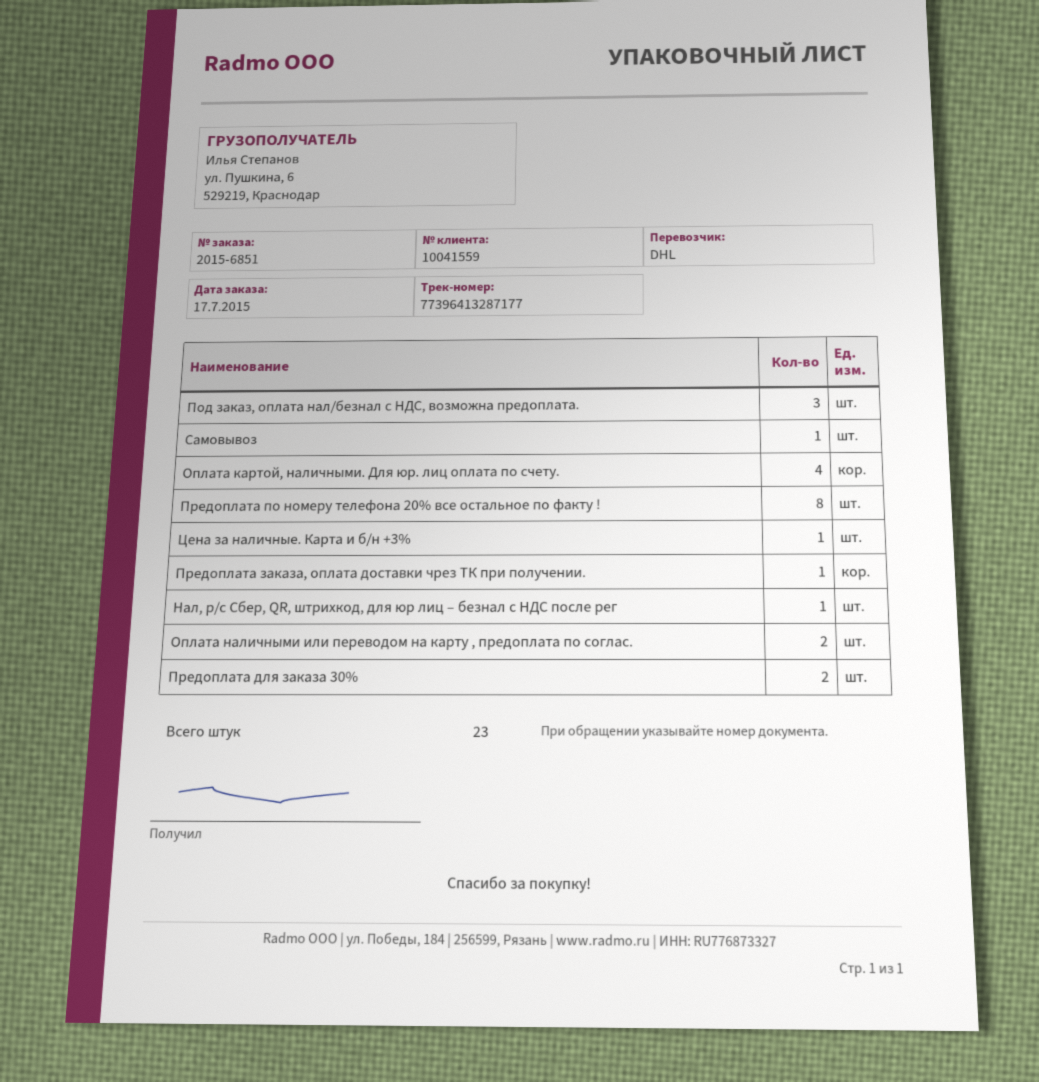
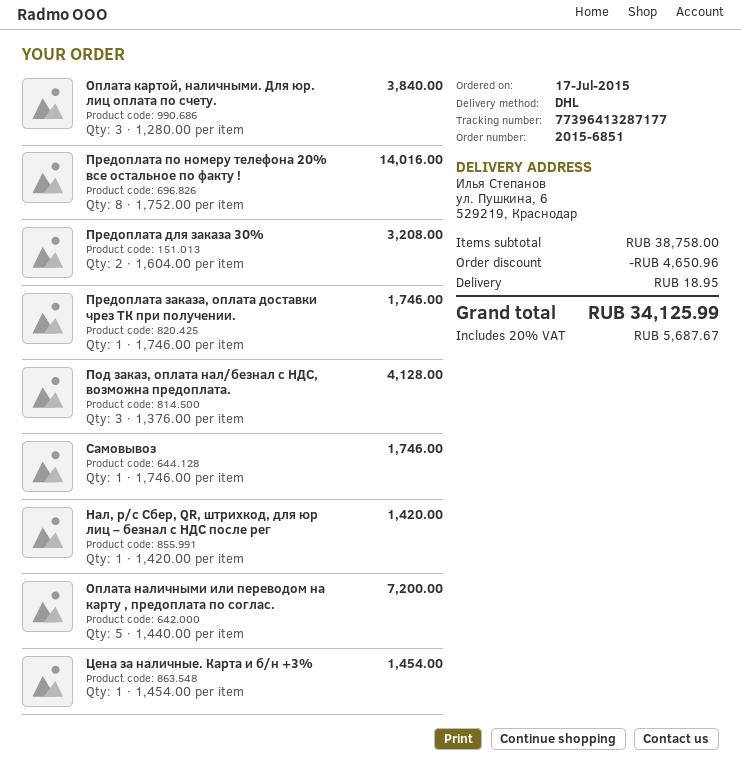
Оплата картой, наличными. Для юр. лиц оплата по счету.: 4 -> 3
Оплата наличными или переводом на карту , предоплата по соглас.: 2 -> 5

